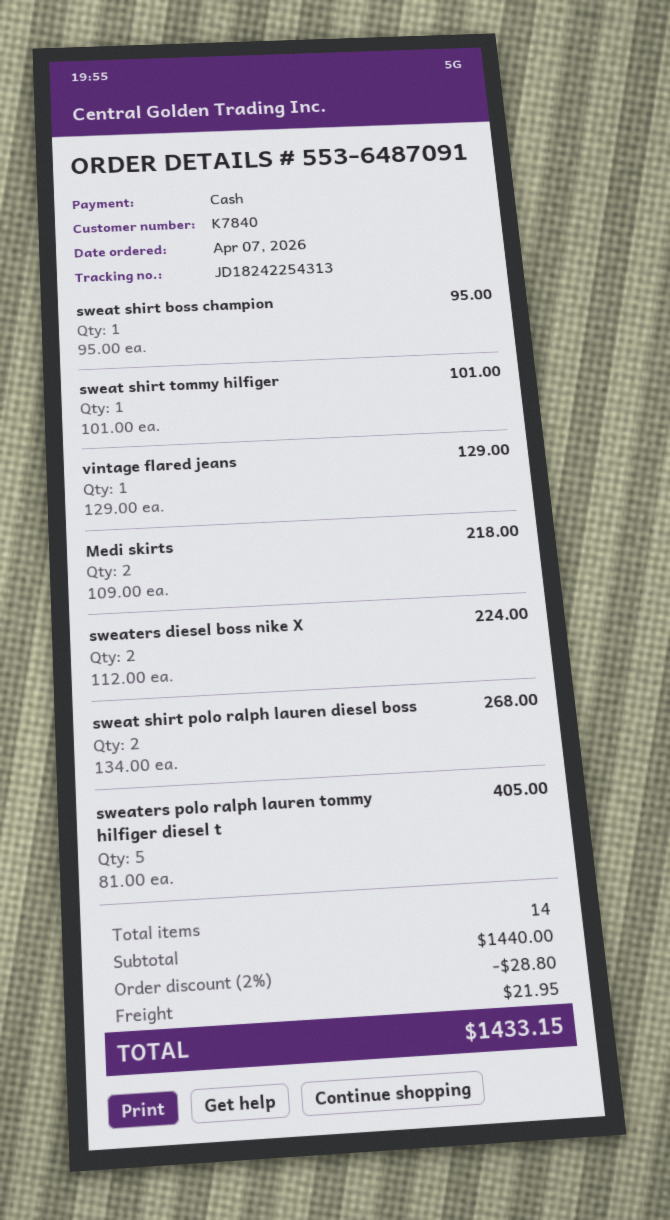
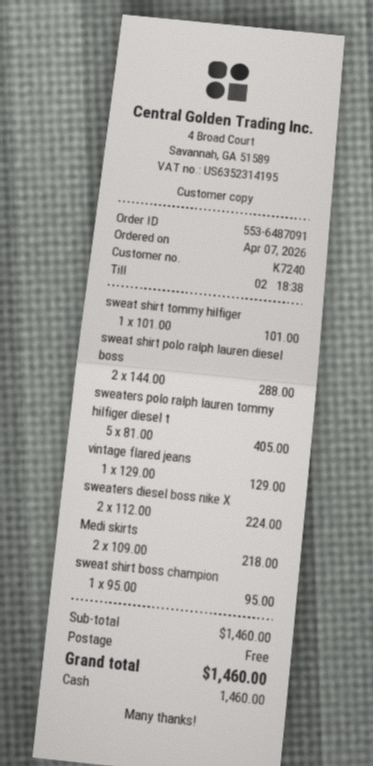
customer number: K7840 -> K7240
sweat shirt polo ralph lauren diesel boss: 2 x 134.00 = 268.00 -> 2 x 144.00 = 288.00
subtotal: 1440.00 -> 1460.00
discount: 2% = 28.80 -> none
shipping: 21.95 -> 0.00
total: 1433.15 -> 1460.00

